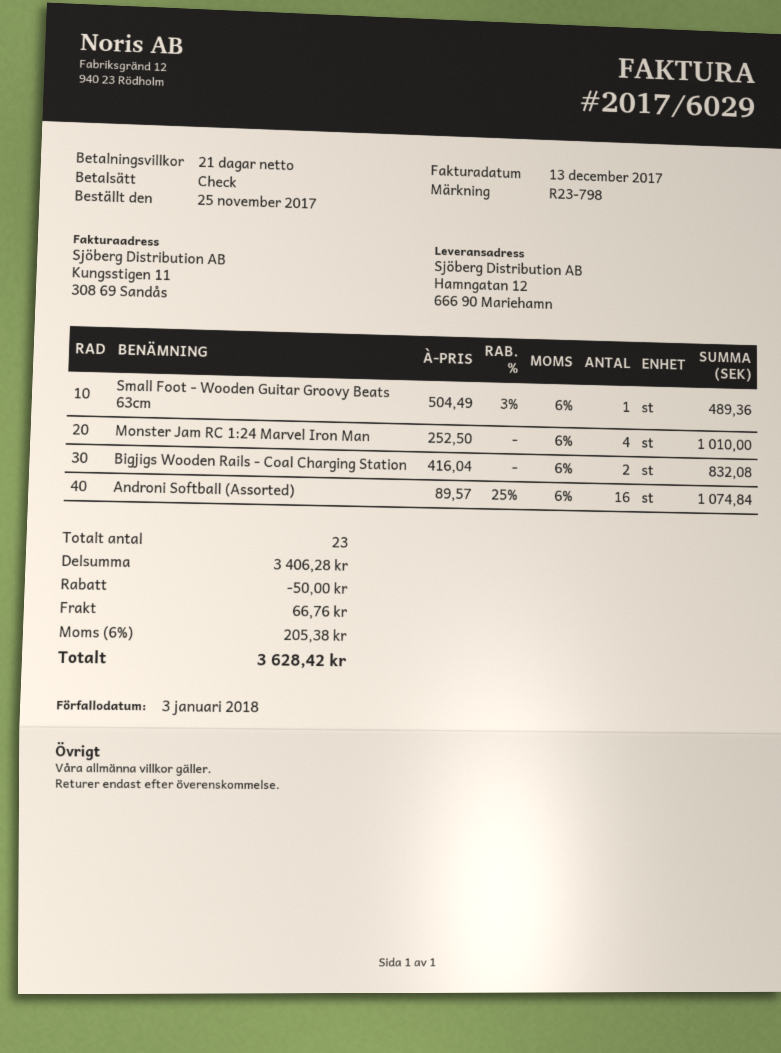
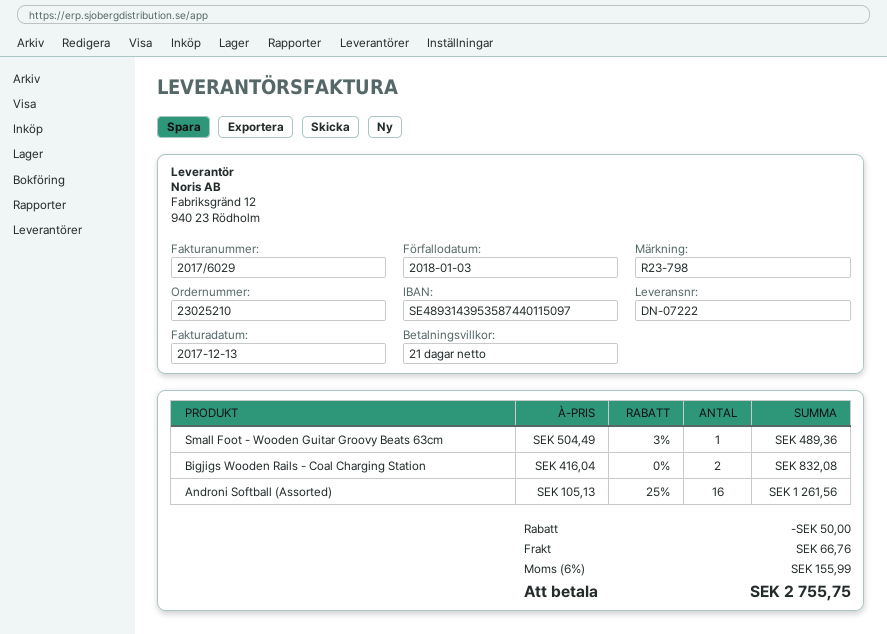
Monster Jam RC 1:24 Marvel Iron Man: 4 x 252.50 = 1010.00 -> none
Androni Softball (Assorted): 16 x 89.57 - 25% = 1074.84 -> 16 x 105.13 - 25% = 1261.56
tax: 6% = 205.38 -> 6% = 155.99
total: 3628.42 -> 2755.75

